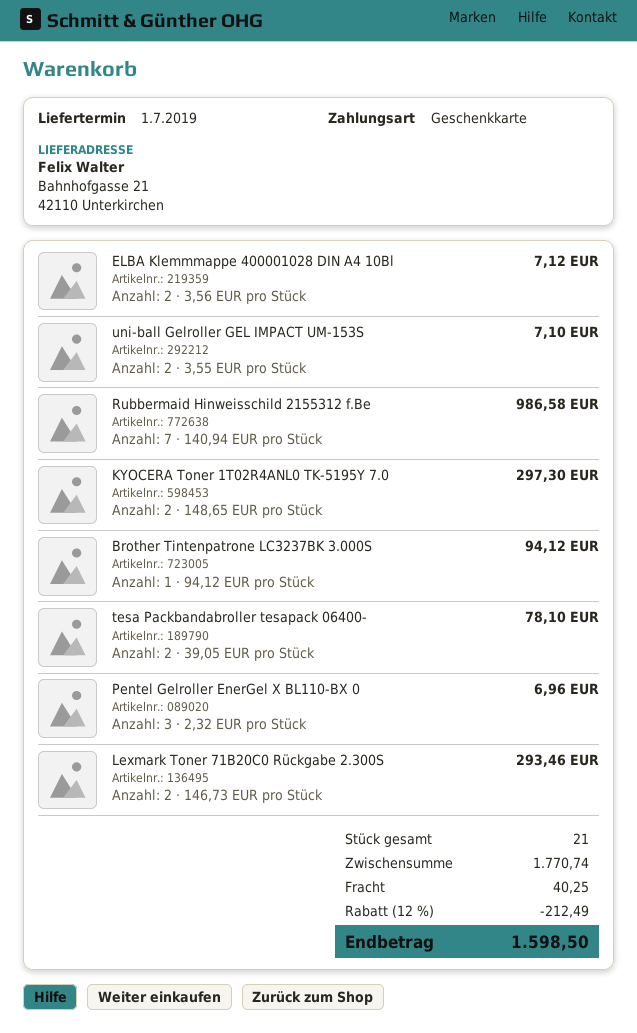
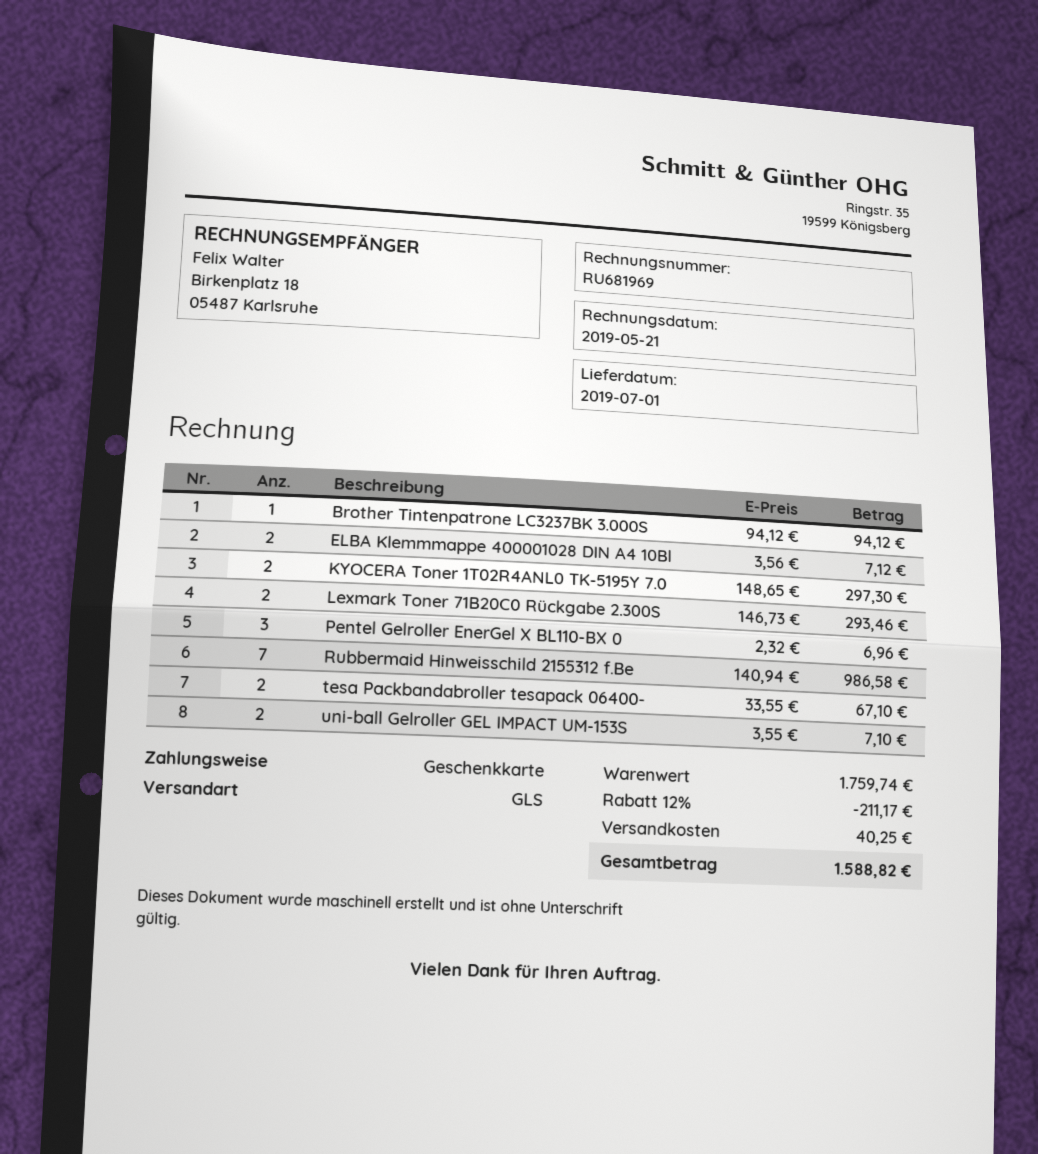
tesa Packbandabroller tesapack 06400-: 2 x 39.05 = 78.10 -> 2 x 33.55 = 67.10
subtotal: 1770.74 -> 1759.74
discount: 12% = 212.49 -> 12% = 211.17
total: 1598.50 -> 1588.82

